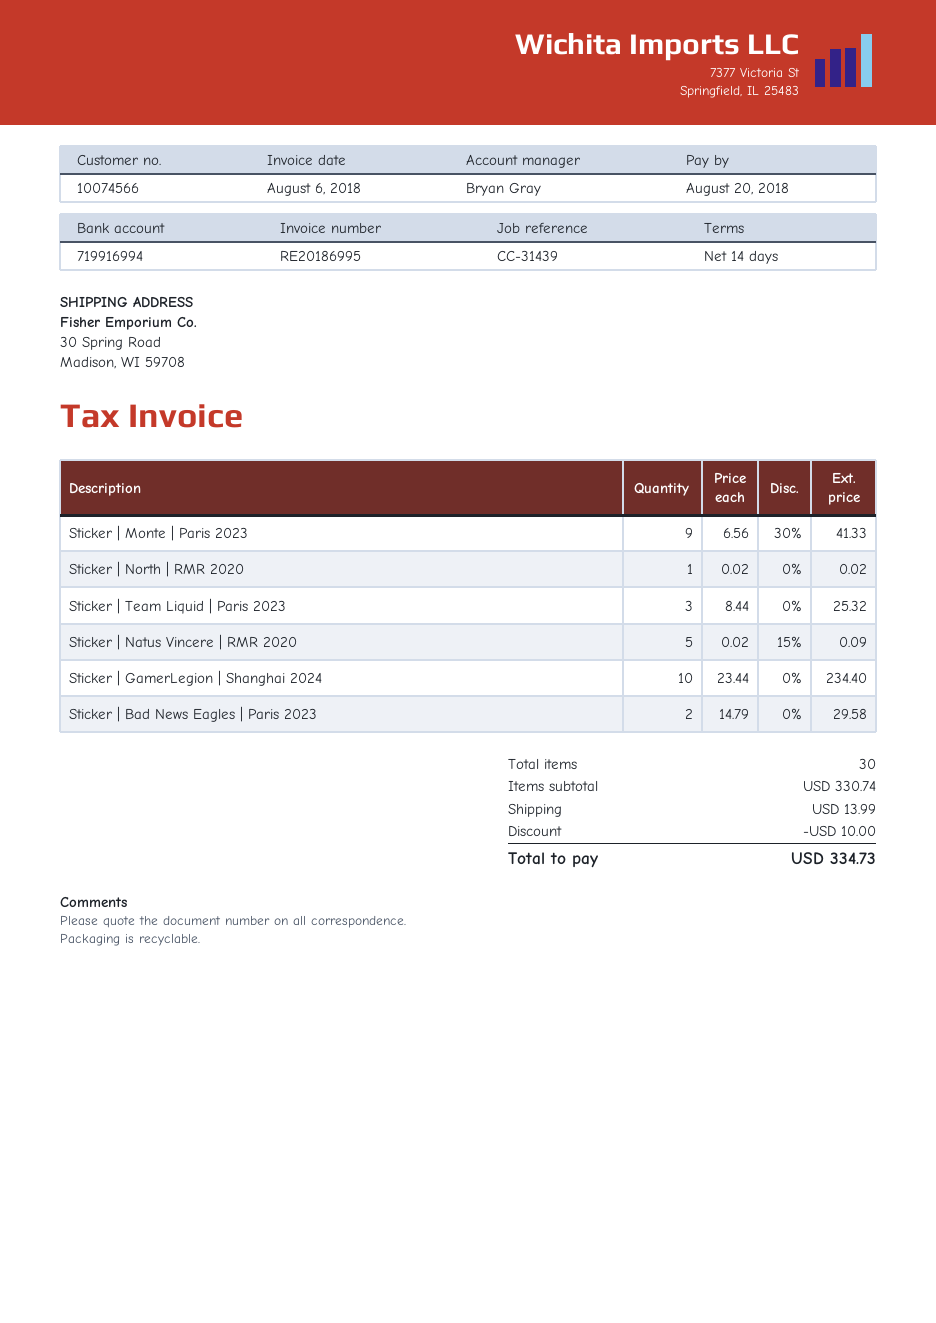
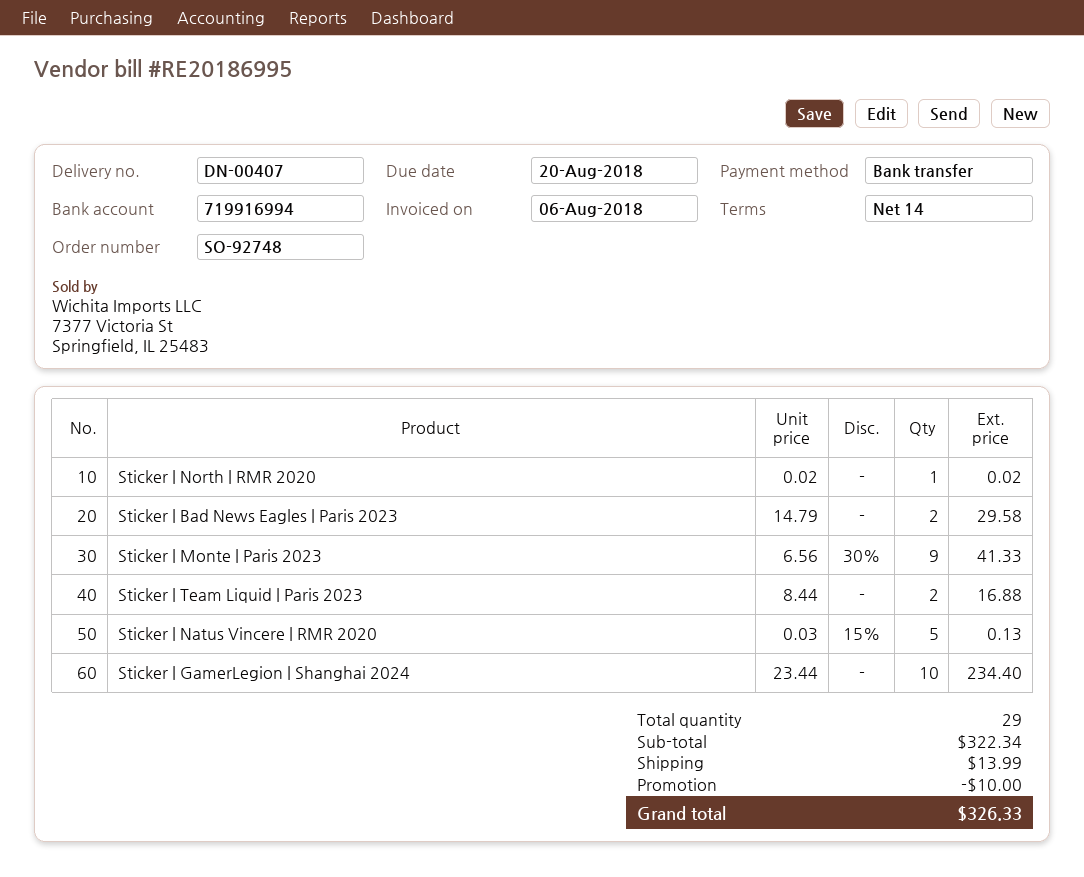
Sticker | Team Liquid | Paris 2023: 3 x 8.44 = 25.32 -> 2 x 8.44 = 16.88
Sticker | Natus Vincere | RMR 2020: 5 x 0.02 - 15% = 0.09 -> 5 x 0.03 - 15% = 0.13
total quantity: 30 -> 29
subtotal: 330.74 -> 322.34
total: 334.73 -> 326.33

